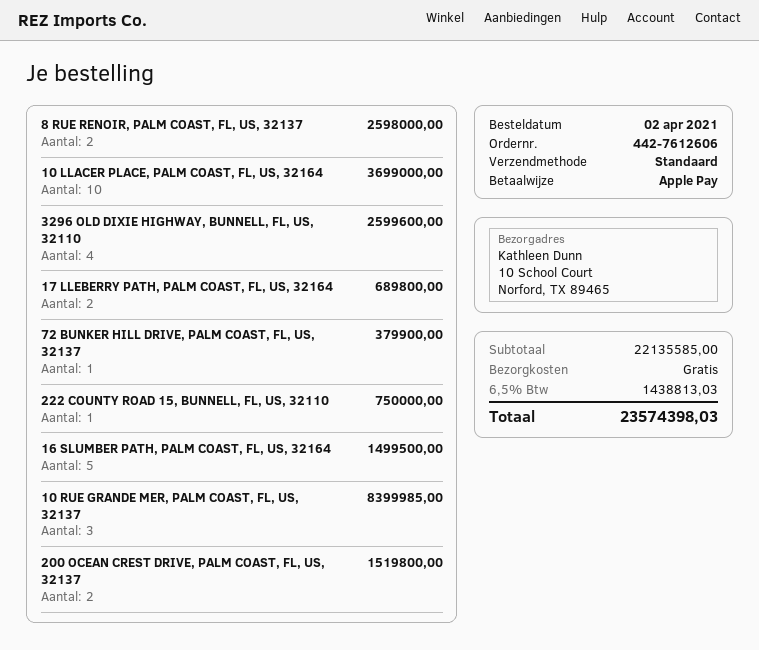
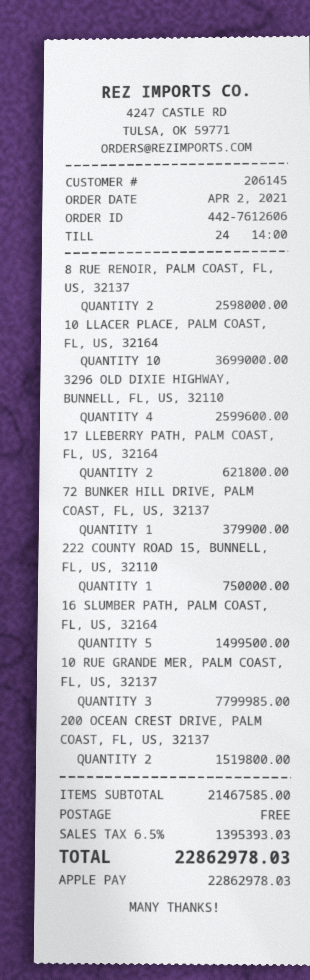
17 LLEBERRY PATH, PALM COAST, FL, US, 32164: 2 for 689800.00 -> 2 for 621800.00
10 RUE GRANDE MER, PALM COAST, FL, US, 32137: 3 for 8399985.00 -> 3 for 7799985.00
subtotal: 22135585.00 -> 21467585.00
tax: 6.5% = 1438813.03 -> 6.5% = 1395393.03
total: 23574398.03 -> 22862978.03

